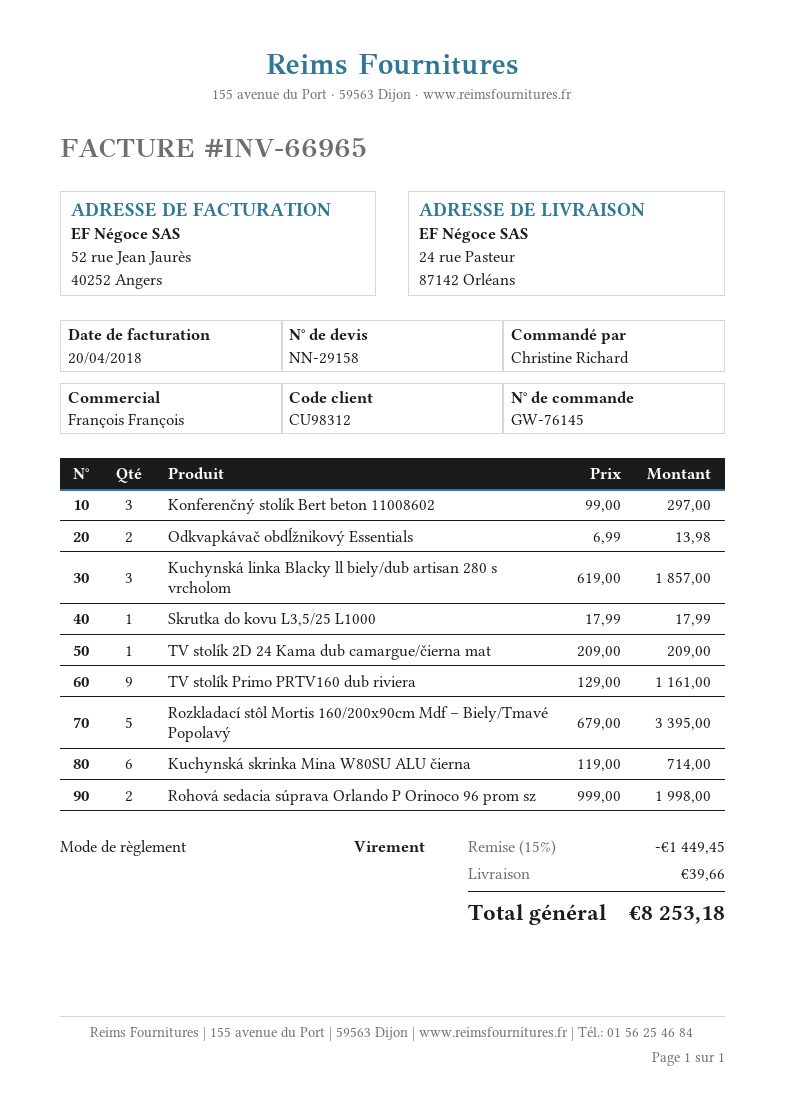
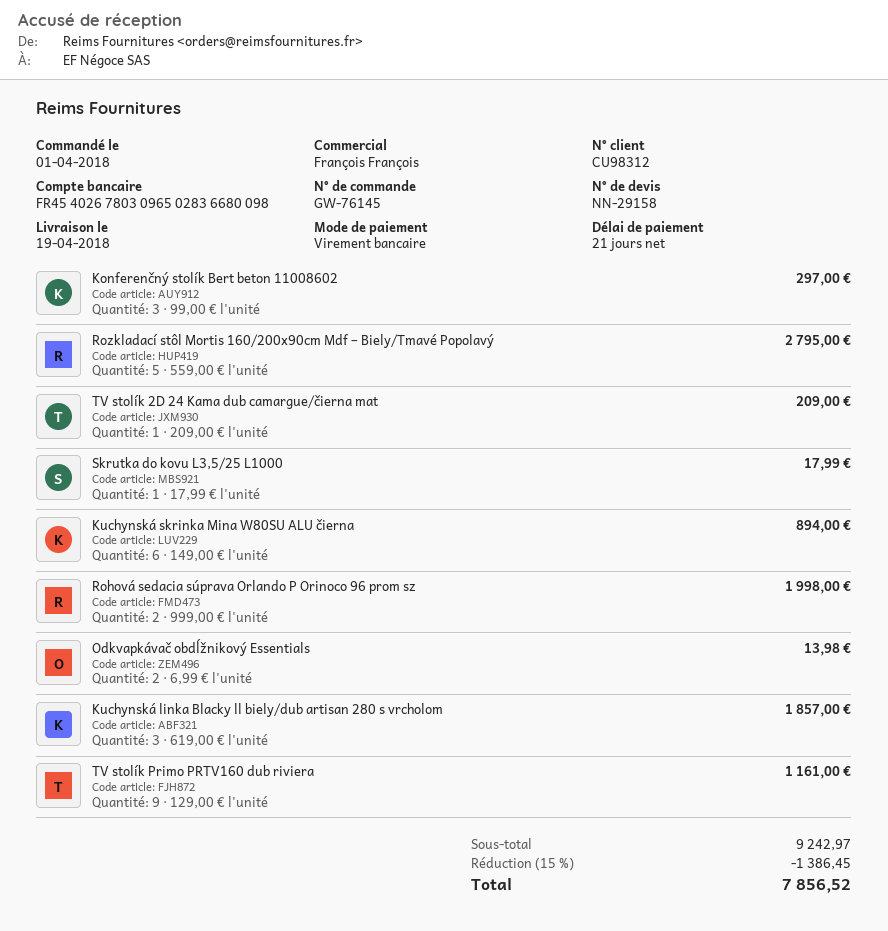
Rozkladací stôl Mortis 160/200x90cm Mdf – Biely/Tmavé Popolavý: 5 x 679.00 = 3395.00 -> 5 x 559.00 = 2795.00
Kuchynská skrinka Mina W80SU ALU čierna: 6 x 119.00 = 714.00 -> 6 x 149.00 = 894.00
discount: 15% = 1449.45 -> 15% = 1386.45
shipping: 39.66 -> none
total: 8253.18 -> 7856.52

